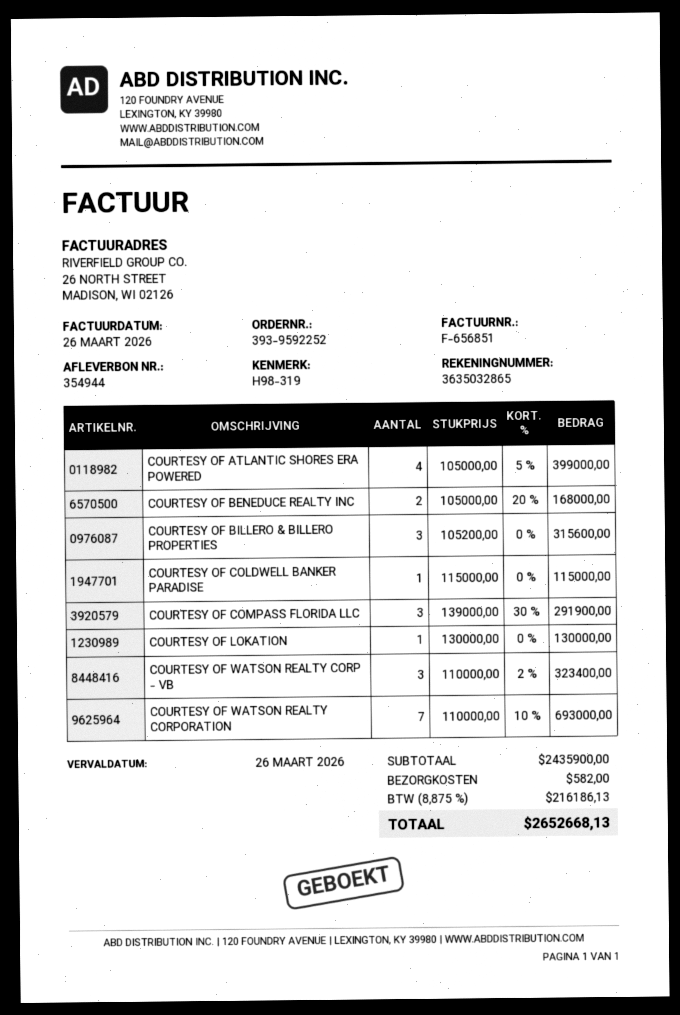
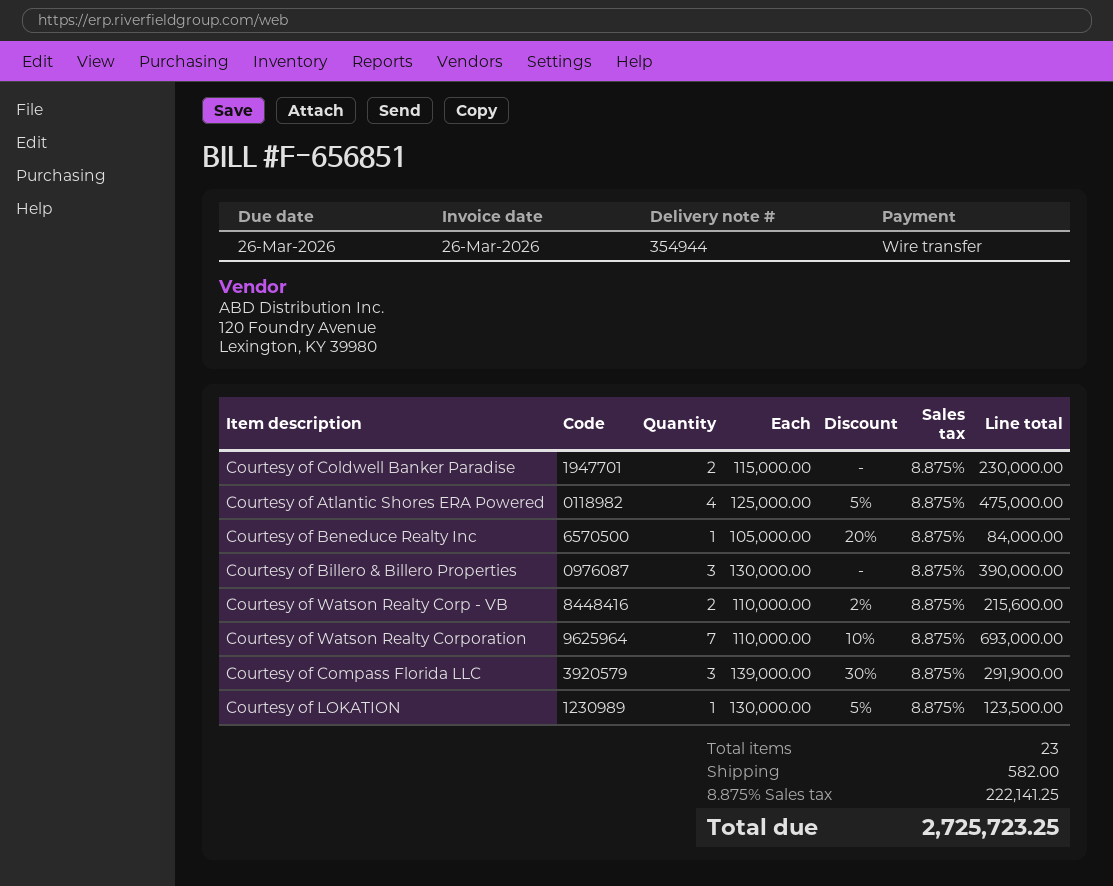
COURTESY OF ATLANTIC SHORES ERA POWERED: 4 x 105000.00 - 5% = 399000.00 -> 4 x 125000.00 - 5% = 475000.00
COURTESY OF BENEDUCE REALTY INC: 2 x 105000.00 - 20% = 168000.00 -> 1 x 105000.00 - 20% = 84000.00
COURTESY OF BILLERO & BILLERO PROPERTIES: 3 x 105200.00 = 315600.00 -> 3 x 130000.00 = 390000.00
COURTESY OF COLDWELL BANKER PARADISE: 1 x 115000.00 = 115000.00 -> 2 x 115000.00 = 230000.00
COURTESY OF LOKATION: 1 x 130000.00 = 130000.00 -> 1 x 130000.00 - 5% = 123500.00
COURTESY OF WATSON REALTY CORP - VB: 3 x 110000.00 - 2% = 323400.00 -> 2 x 110000.00 - 2% = 215600.00
tax: 8.875% = 216186.13 -> 8.875% = 222141.25
total: 2652668.13 -> 2725723.25

